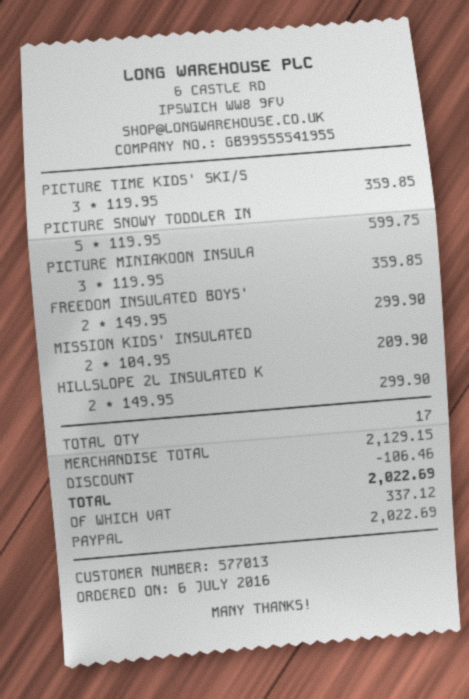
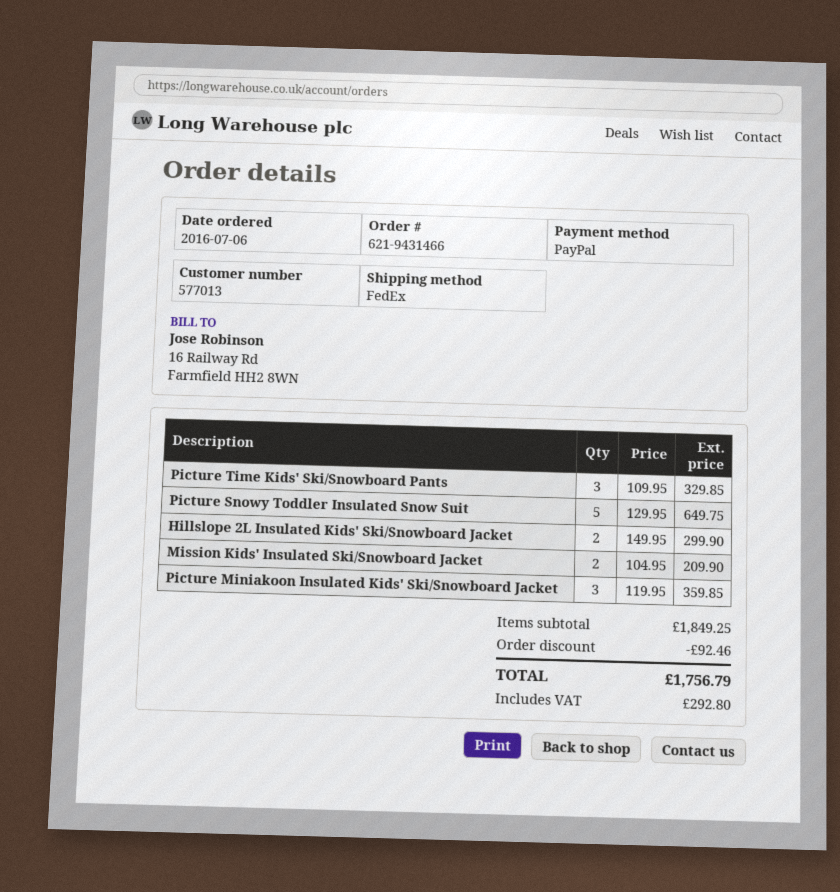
PICTURE TIME KIDS' SKI/S: 3 x 119.95 = 359.85 -> 3 x 109.95 = 329.85
PICTURE SNOWY TODDLER IN: 5 x 119.95 = 599.75 -> 5 x 129.95 = 649.75
FREEDOM INSULATED BOYS': 2 x 149.95 = 299.90 -> none
subtotal: 2129.15 -> 1849.25
discount: 106.46 -> 92.46
tax: 337.12 -> 292.80
total: 2022.69 -> 1756.79

